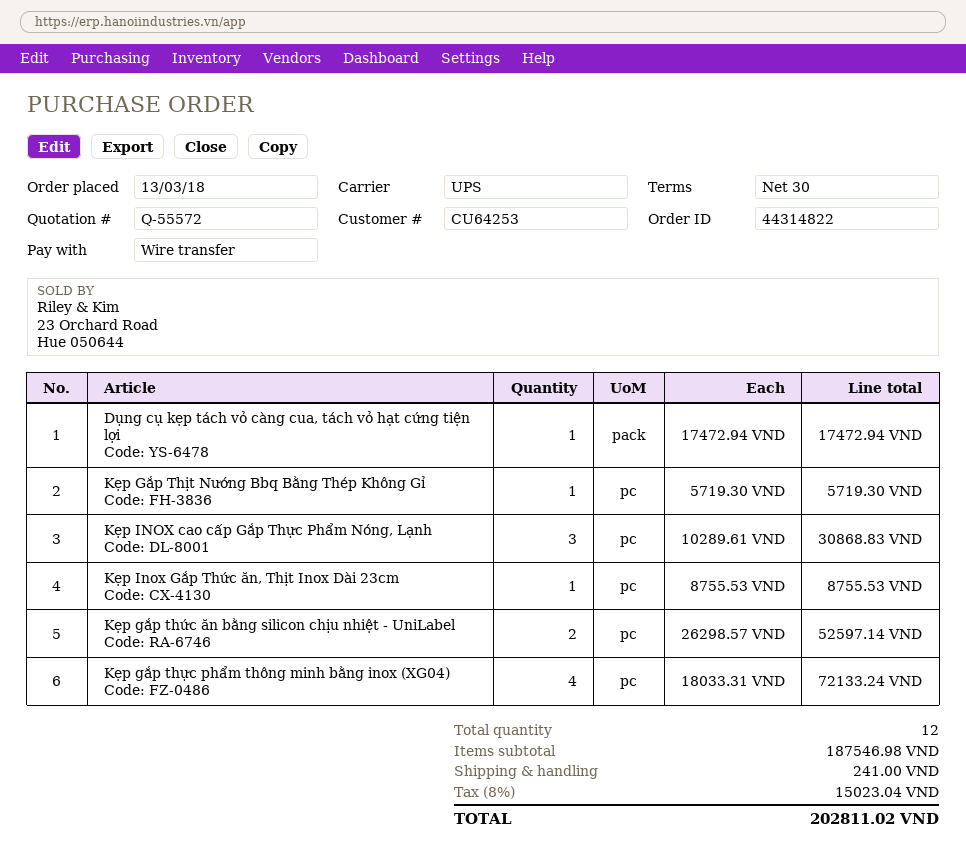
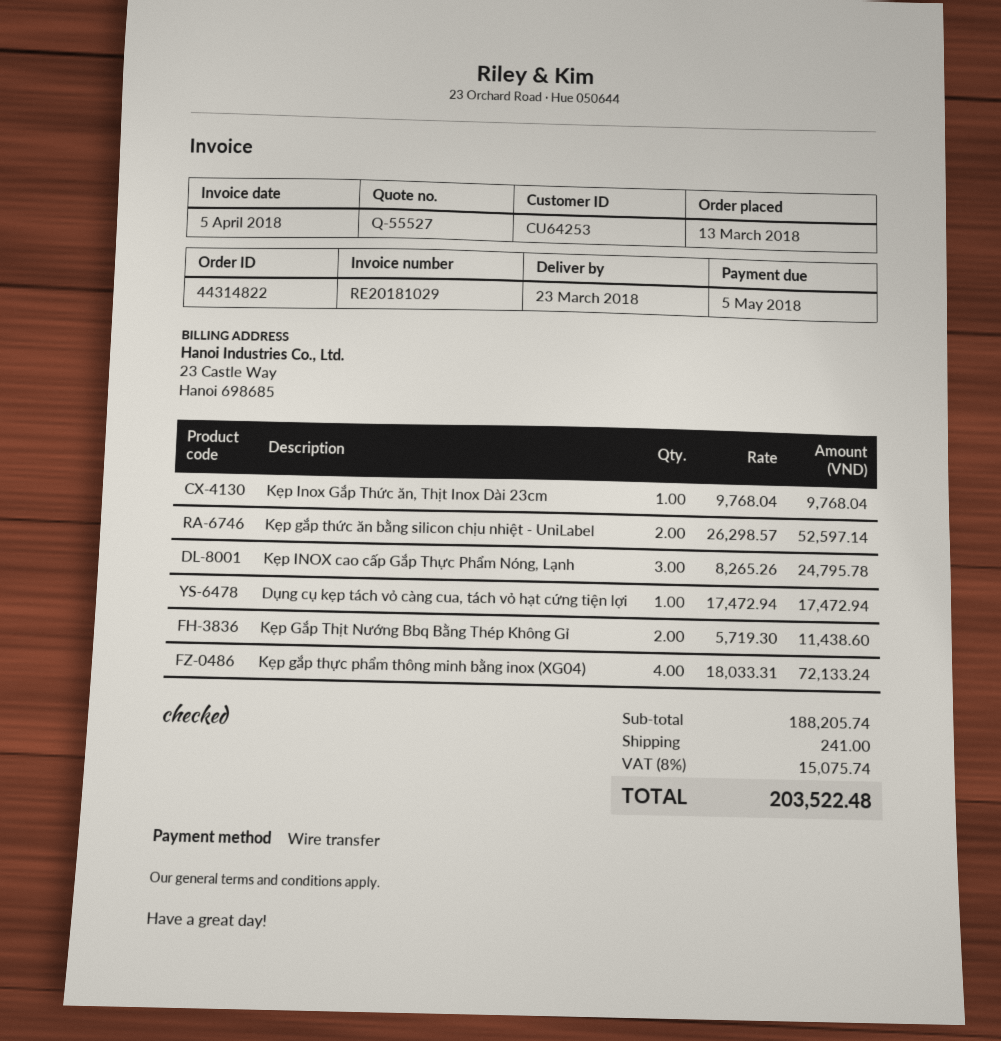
quote number: Q-55572 -> Q-55527
Kẹp Gắp Thịt Nướng Bbq Bằng Thép Không Gỉ: 1 x 5719.30 = 5719.30 -> 2 x 5719.30 = 11438.60
Kẹp INOX cao cấp Gắp Thực Phẩm Nóng, Lạnh: 3 x 10289.61 = 30868.83 -> 3 x 8265.26 = 24795.78
Kẹp Inox Gắp Thức ăn, Thịt Inox Dài 23cm: 1 x 8755.53 = 8755.53 -> 1 x 9768.04 = 9768.04
subtotal: 187546.98 -> 188205.74
tax: 8% = 15023.04 -> 8% = 15075.74
total: 202811.02 -> 203522.48

